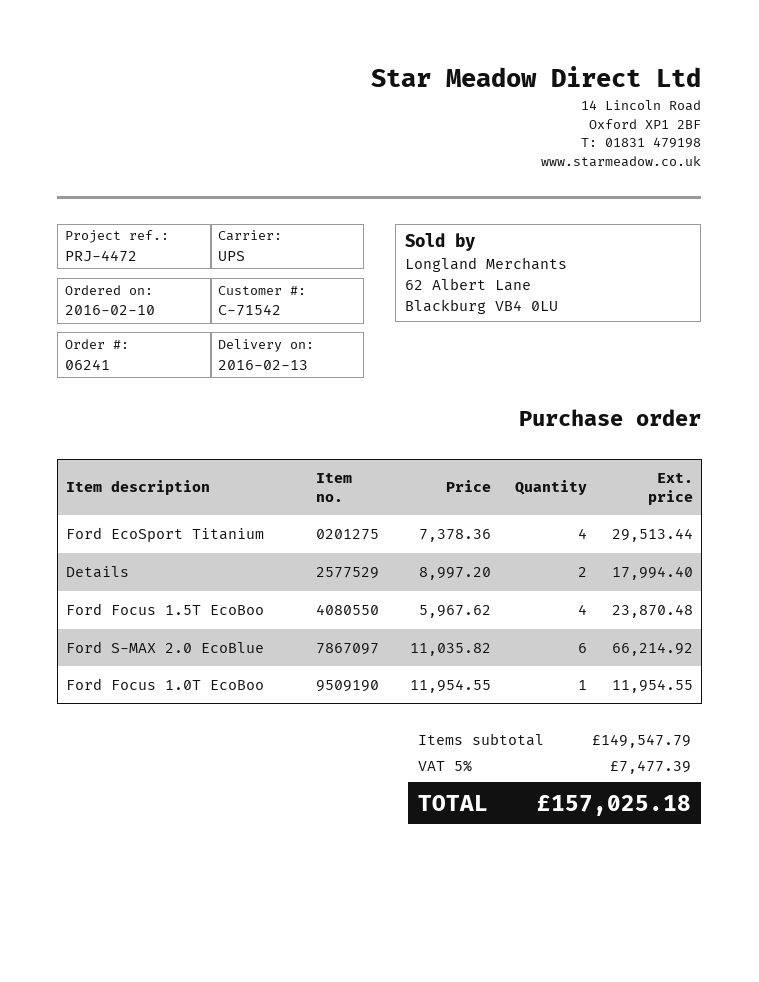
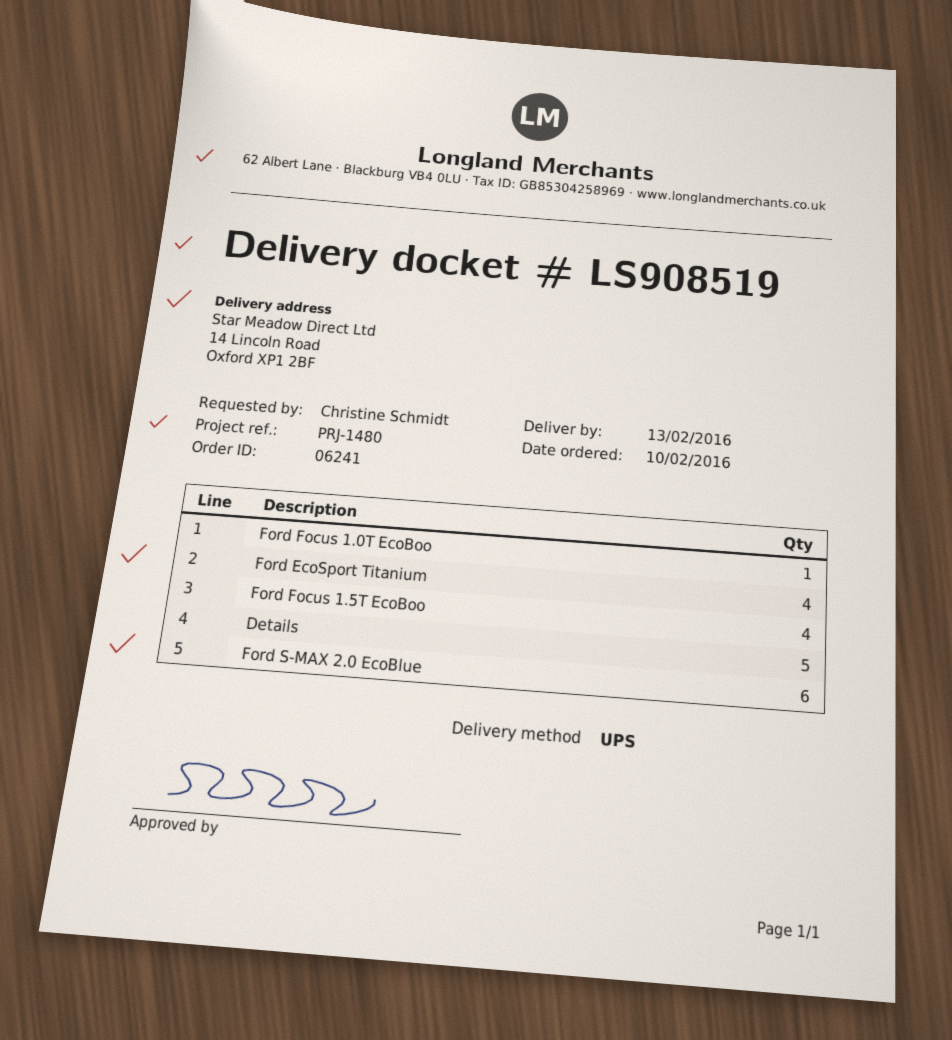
reference: PRJ-4472 -> PRJ-1480
Details: 2 -> 5

